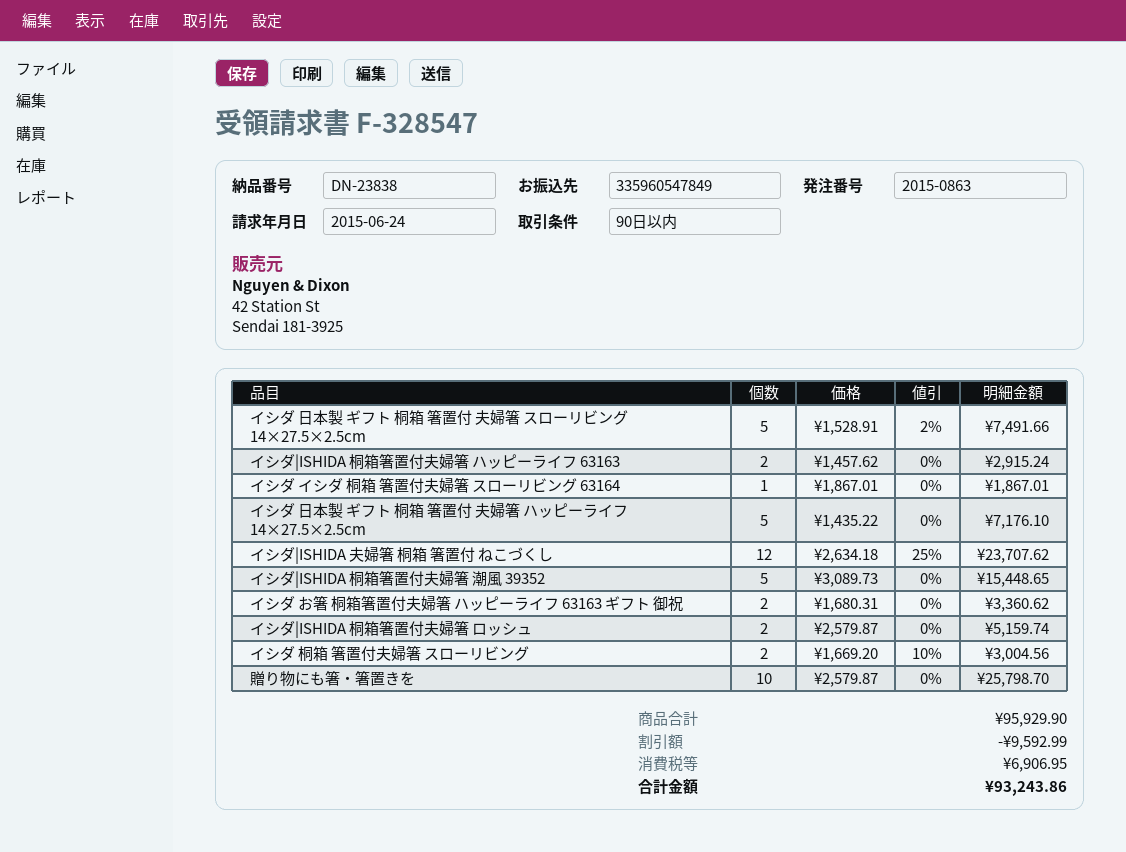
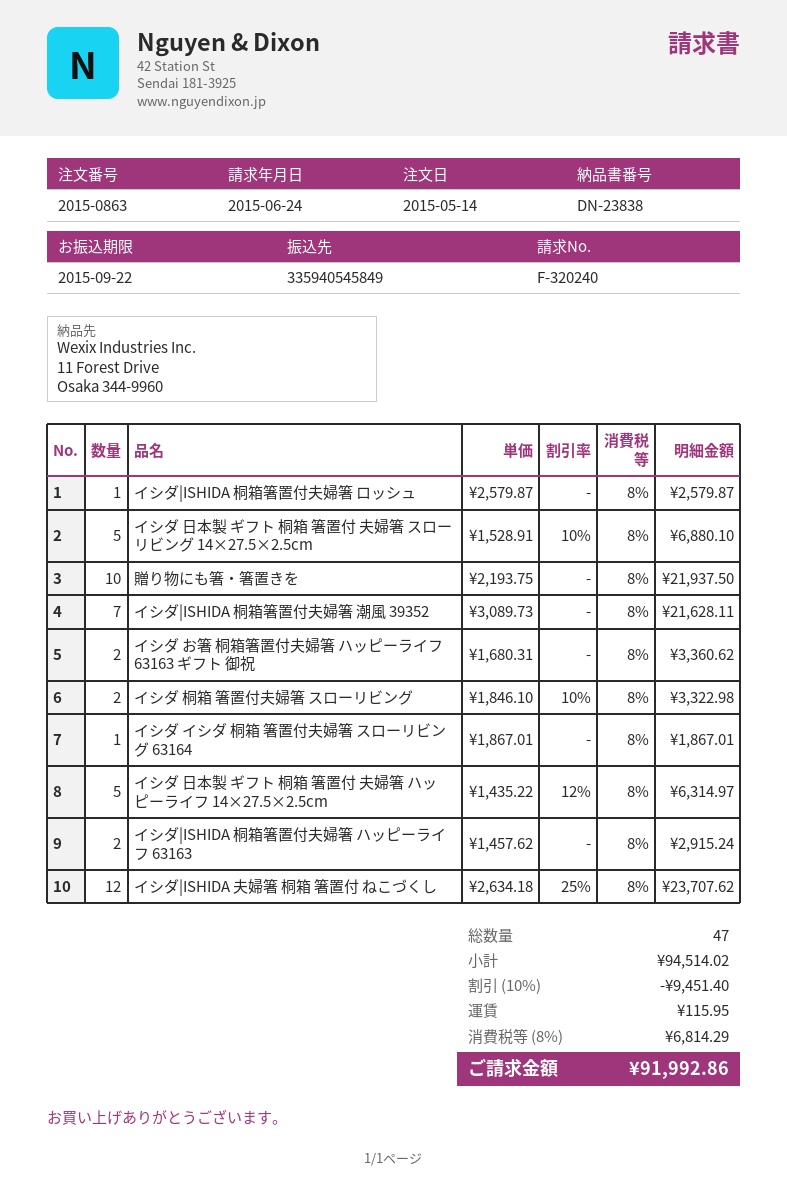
invoice number: F-328547 -> F-320240
bank account: 335960547849 -> 335940545849
イシダ 日本製 ギフト 桐箱 箸置付 夫婦箸 スローリビング 14×27.5×2.5cm: 5 x 1528.91 - 2% = 7491.66 -> 5 x 1528.91 - 10% = 6880.10
イシダ 日本製 ギフト 桐箱 箸置付 夫婦箸 ハッピーライフ 14×27.5×2.5cm: 5 x 1435.22 = 7176.10 -> 5 x 1435.22 - 12% = 6314.97
イシダ|ISHIDA 桐箱箸置付夫婦箸 潮風 39352: 5 x 3089.73 = 15448.65 -> 7 x 3089.73 = 21628.11
イシダ|ISHIDA 桐箱箸置付夫婦箸 ロッシュ: 2 x 2579.87 = 5159.74 -> 1 x 2579.87 = 2579.87
イシダ 桐箱 箸置付夫婦箸 スローリビング: 2 x 1669.20 - 10% = 3004.56 -> 2 x 1846.10 - 10% = 3322.98
贈り物にも箸・箸置きを: 10 x 2579.87 = 25798.70 -> 10 x 2193.75 = 21937.50
subtotal: 95929.90 -> 94514.02
discount: 9592.99 -> 9451.40
shipping: none -> 115.95
tax: 6906.95 -> 6814.29
total: 93243.86 -> 91992.86

